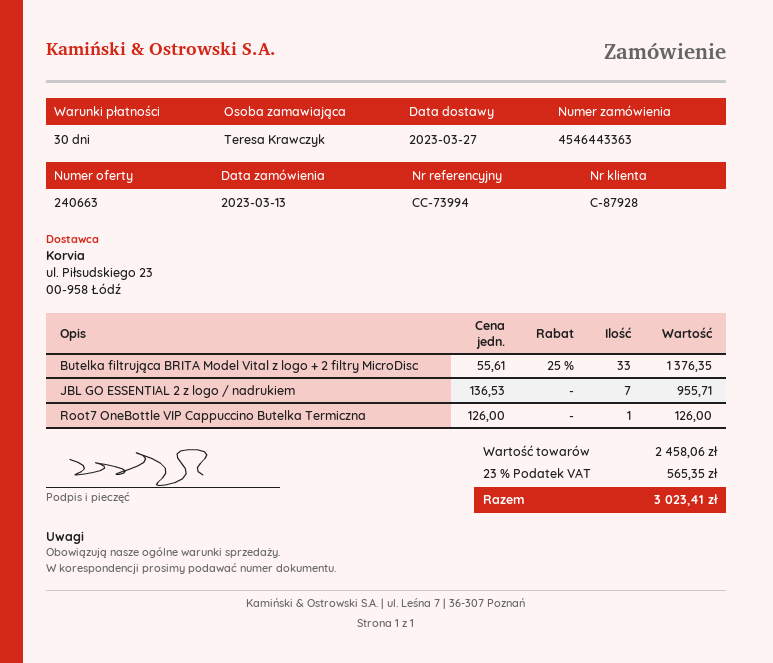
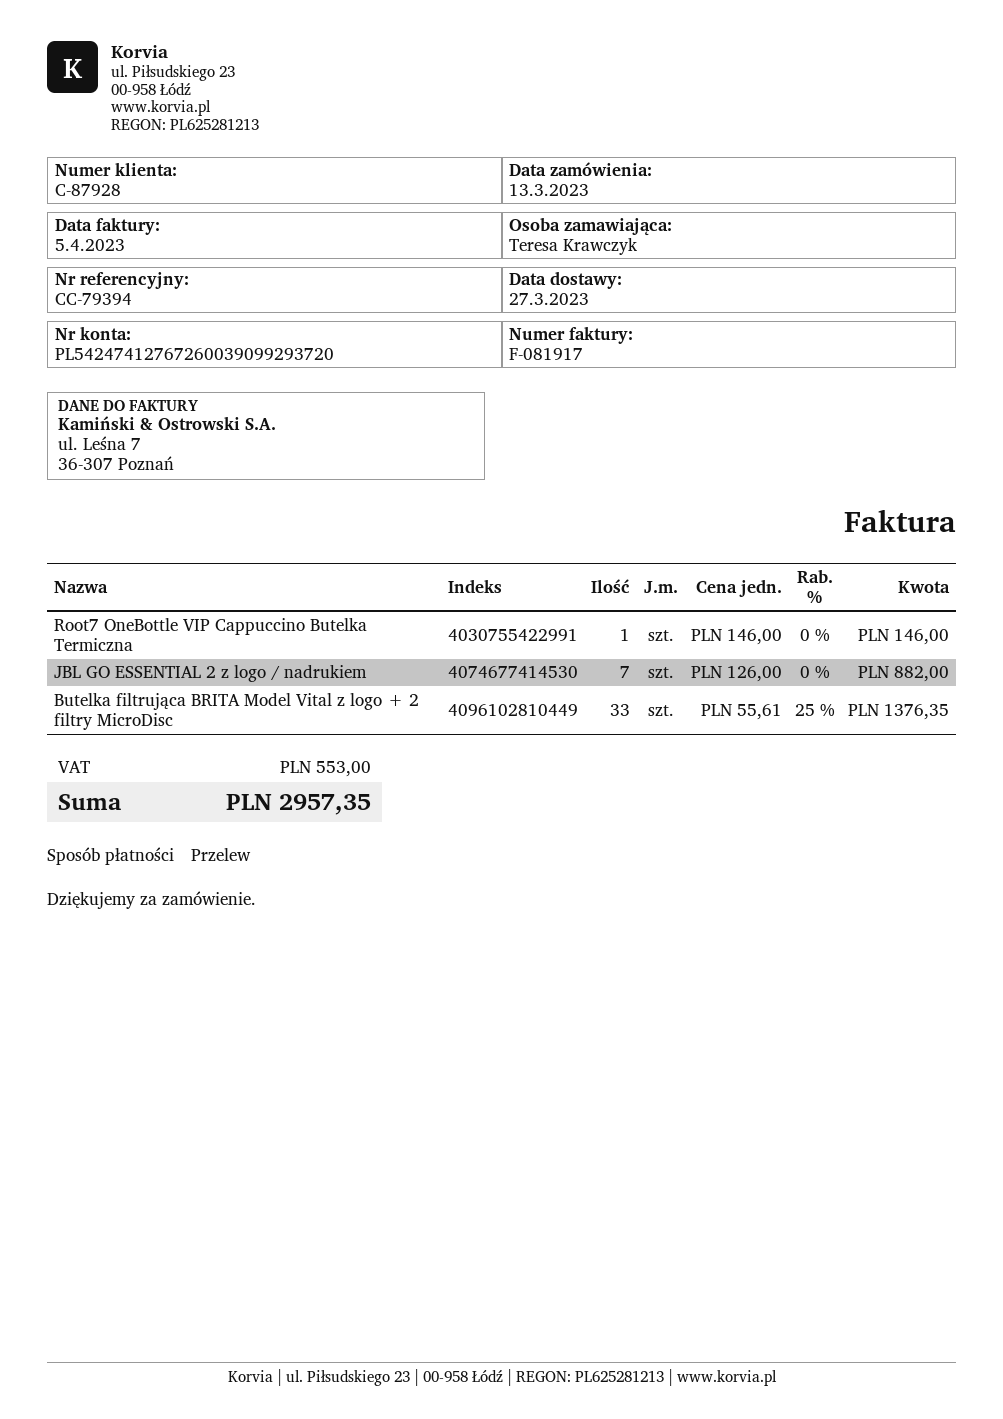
reference: CC-73994 -> CC-79394
JBL GO ESSENTIAL 2 z logo / nadrukiem: 7 x 136.53 = 955.71 -> 7 x 126.00 = 882.00
Root7 OneBottle VIP Cappuccino Butelka Termiczna: 1 x 126.00 = 126.00 -> 1 x 146.00 = 146.00
tax: 565.35 -> 553.00
total: 3023.41 -> 2957.35

